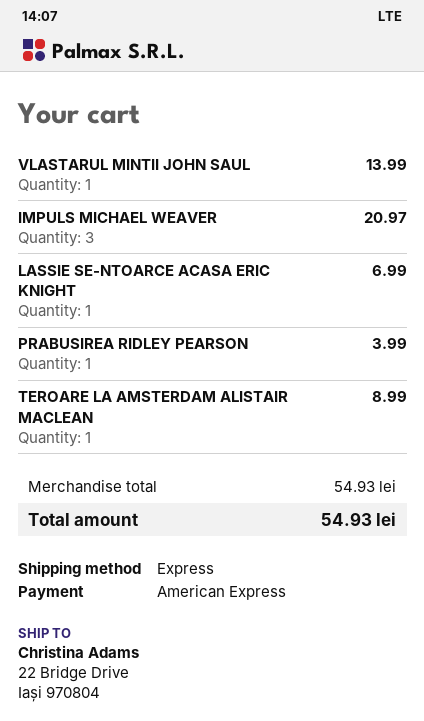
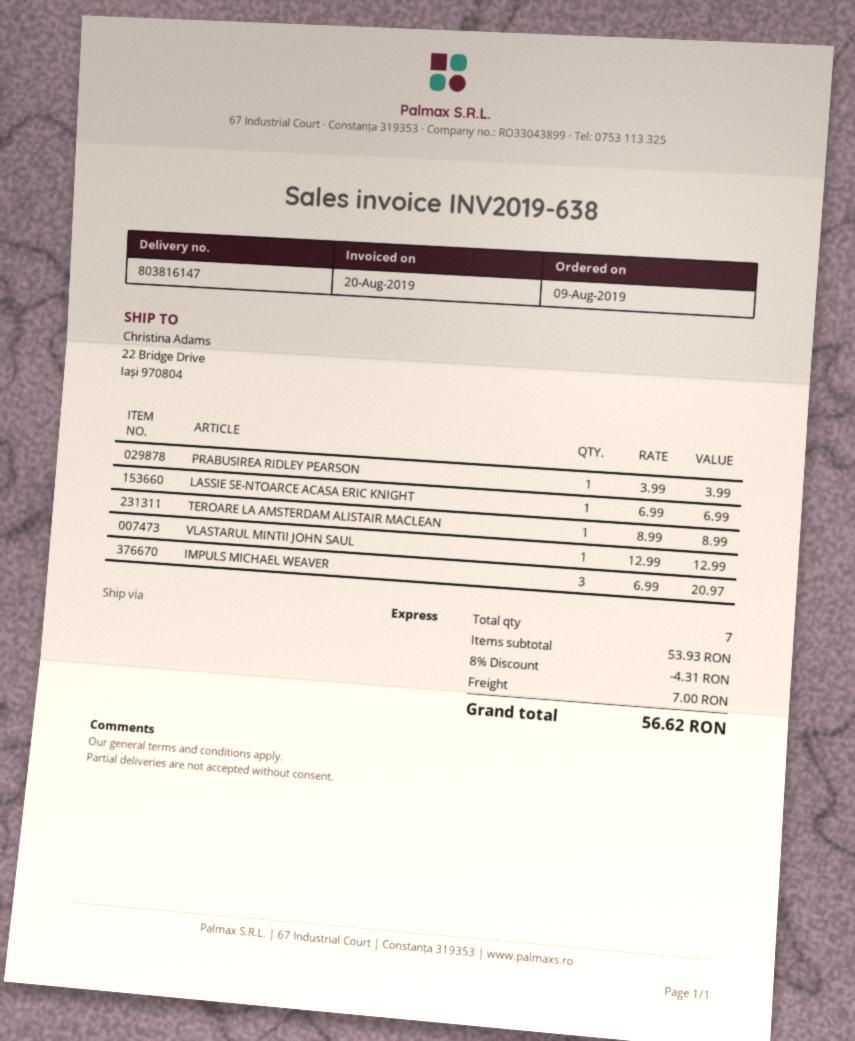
VLASTARUL MINTII JOHN SAUL: 1 for 13.99 -> 1 for 12.99
subtotal: 54.93 -> 53.93
discount: none -> 8% = 4.31
shipping: none -> 7.00
total: 54.93 -> 56.62

